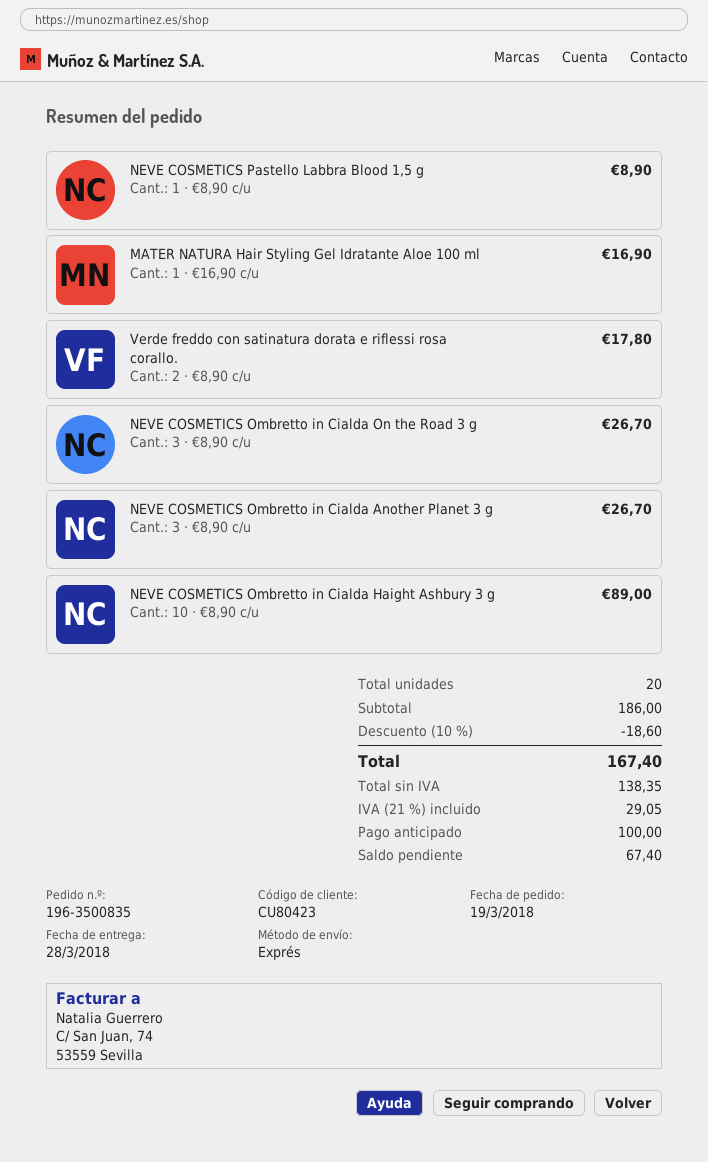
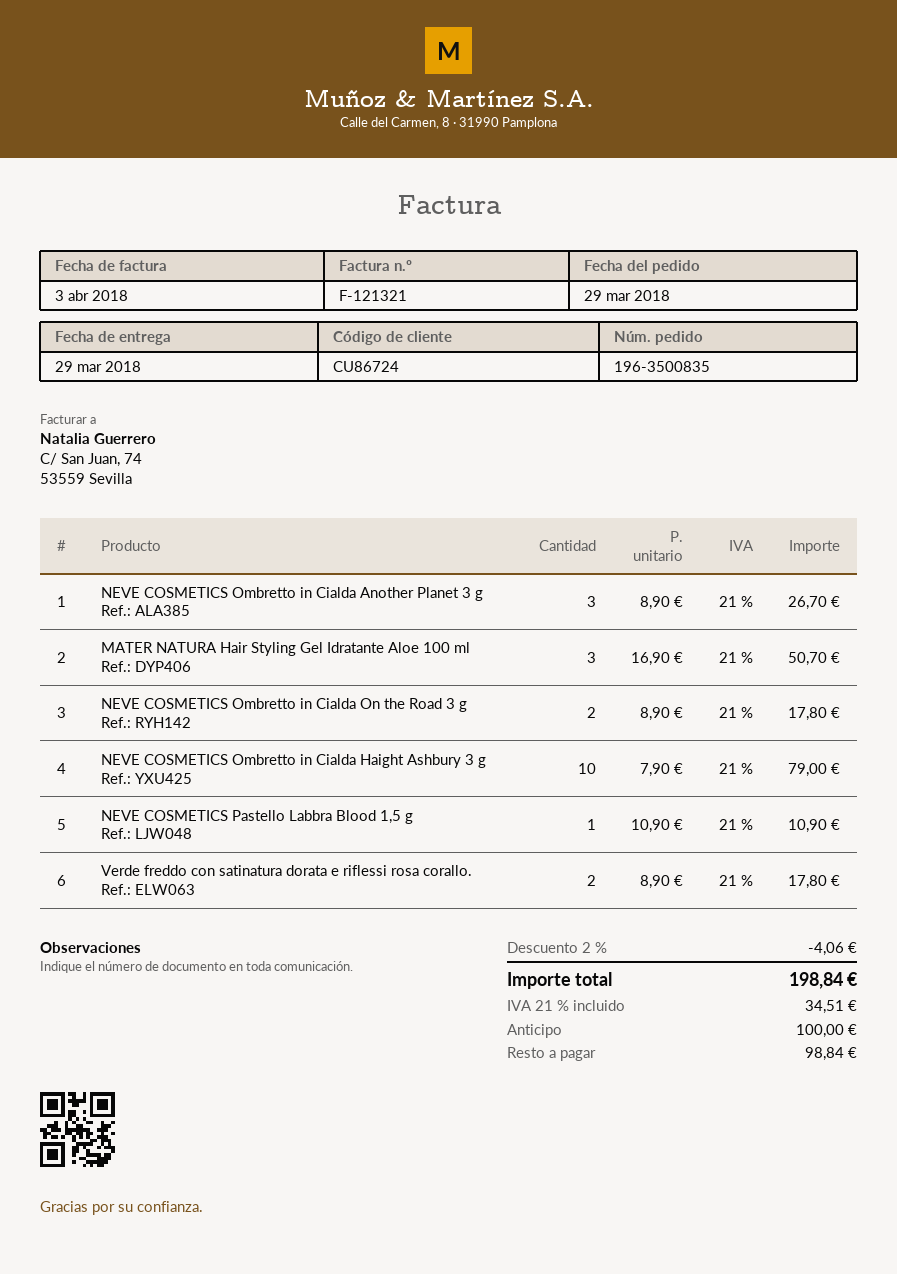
order date: 2018-03-19 -> 2018-03-29
delivery date: 2018-03-28 -> 2018-03-29
customer number: CU80423 -> CU86724
NEVE COSMETICS Pastello Labbra Blood 1,5 g: 1 x 8.90 = 8.90 -> 1 x 10.90 = 10.90
MATER NATURA Hair Styling Gel Idratante Aloe 100 ml: 1 x 16.90 = 16.90 -> 3 x 16.90 = 50.70
NEVE COSMETICS Ombretto in Cialda On the Road 3 g: 3 x 8.90 = 26.70 -> 2 x 8.90 = 17.80
NEVE COSMETICS Ombretto in Cialda Haight Ashbury 3 g: 10 x 8.90 = 89.00 -> 10 x 7.90 = 79.00
discount: 10% = 18.60 -> 2% = 4.06
tax: 21% = 29.05 -> 21% = 34.51
total: 167.40 -> 198.84
balance: 67.40 -> 98.84

